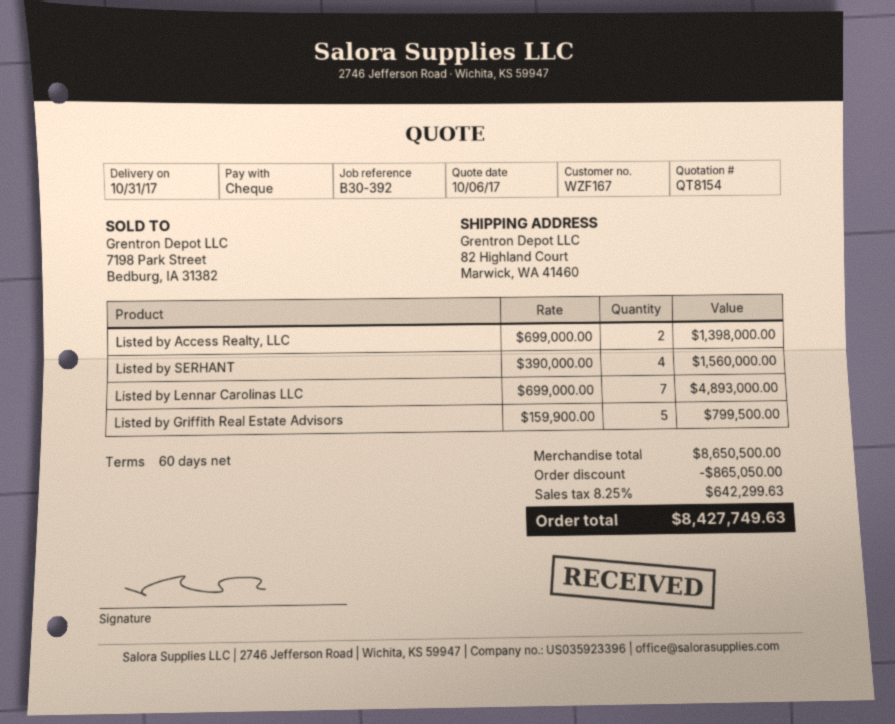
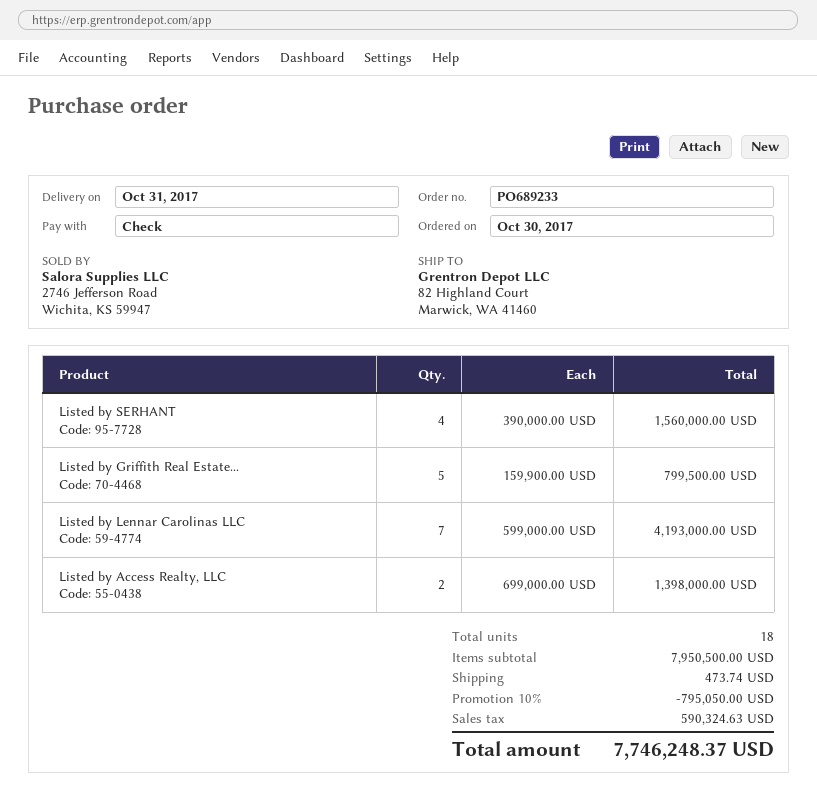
Listed by Lennar Carolinas LLC: 7 x 699000.00 = 4893000.00 -> 7 x 599000.00 = 4193000.00
subtotal: 8650500.00 -> 7950500.00
discount: 865050.00 -> 795050.00
shipping: none -> 473.74
tax: 642299.63 -> 590324.63
total: 8427749.63 -> 7746248.37

